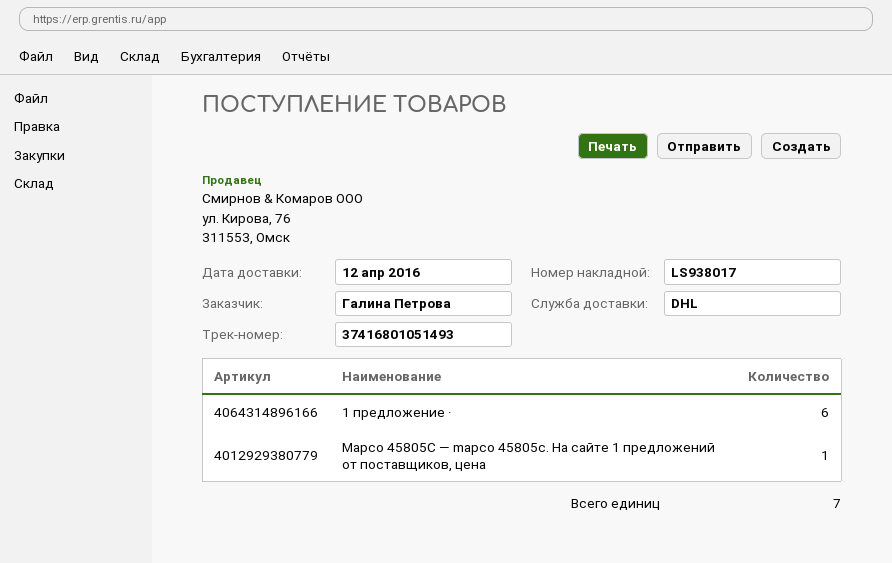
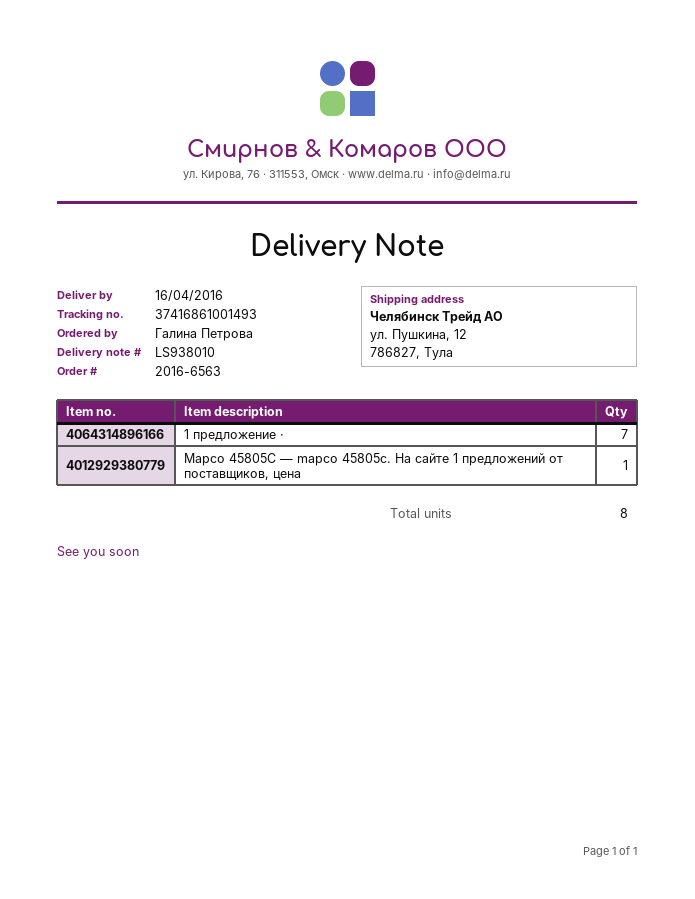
delivery note number: LS938017 -> LS938010
delivery date: 2016-04-12 -> 2016-04-16
tracking number: 37416801051493 -> 37416861001493
1 предложение ·: 6 -> 7
total quantity: 7 -> 8

